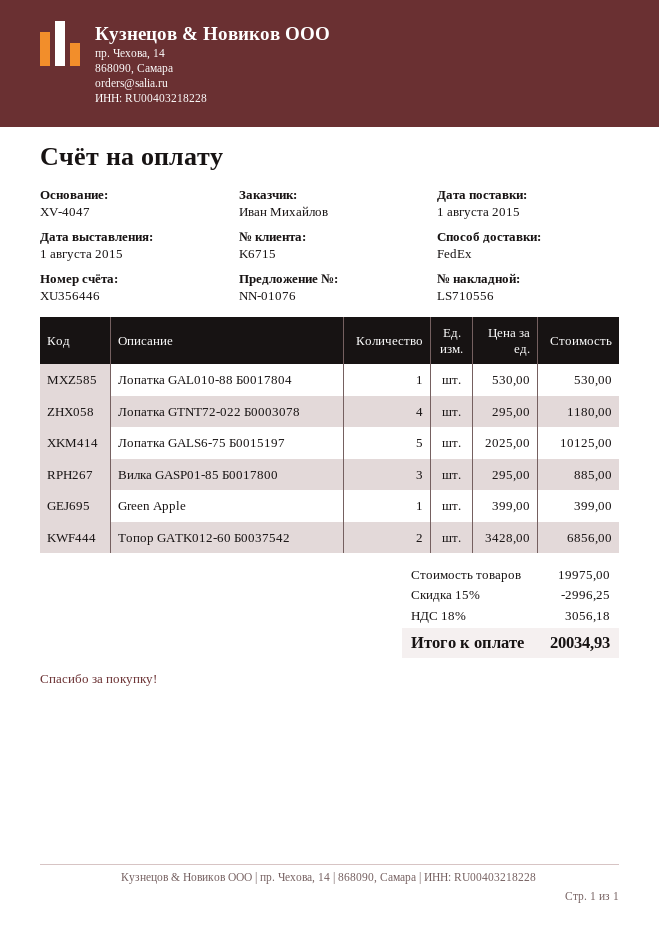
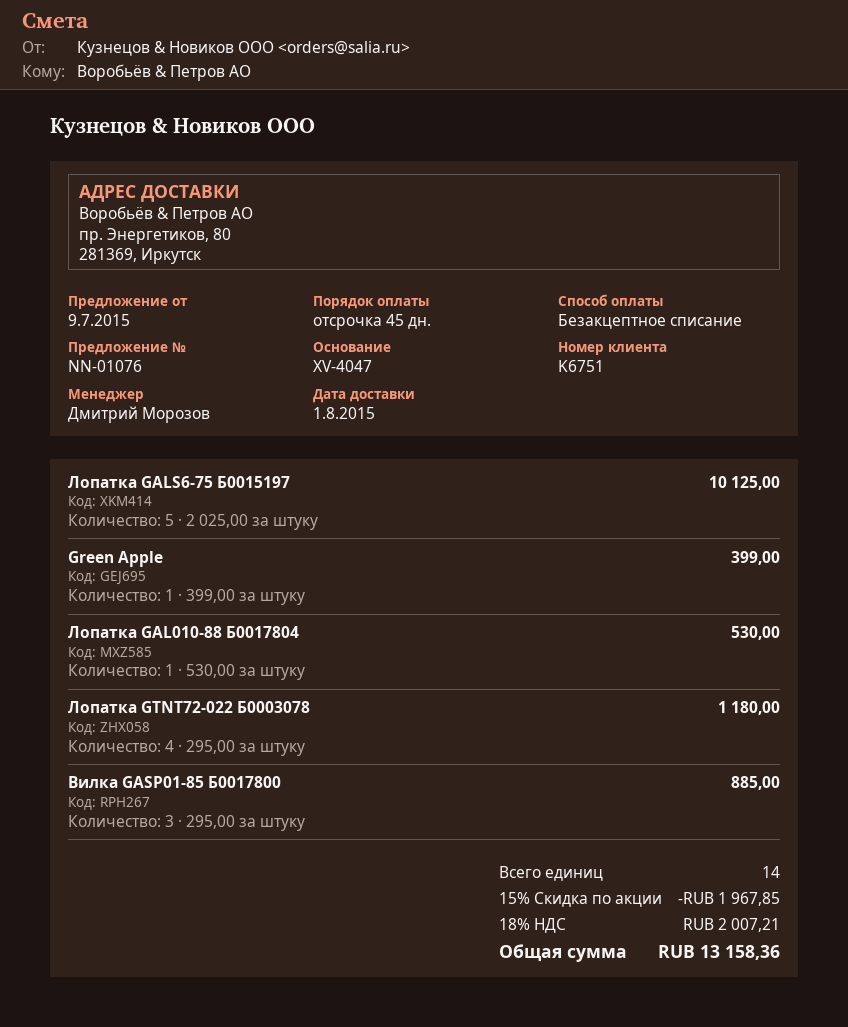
customer number: K6715 -> K6751
Топор GATK012-60 Б0037542: 2 x 3428.00 = 6856.00 -> none
discount: 15% = 2996.25 -> 15% = 1967.85
tax: 18% = 3056.18 -> 18% = 2007.21
total: 20034.93 -> 13158.36

